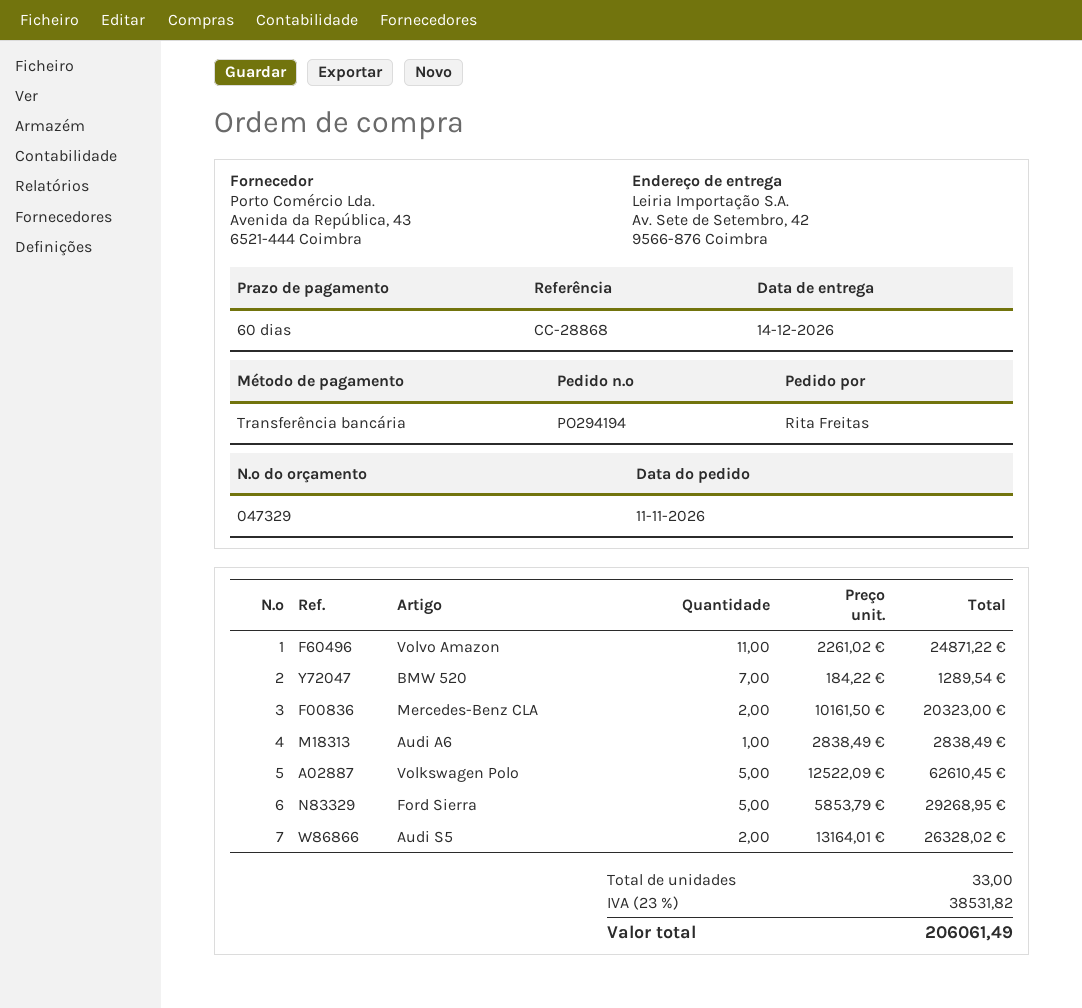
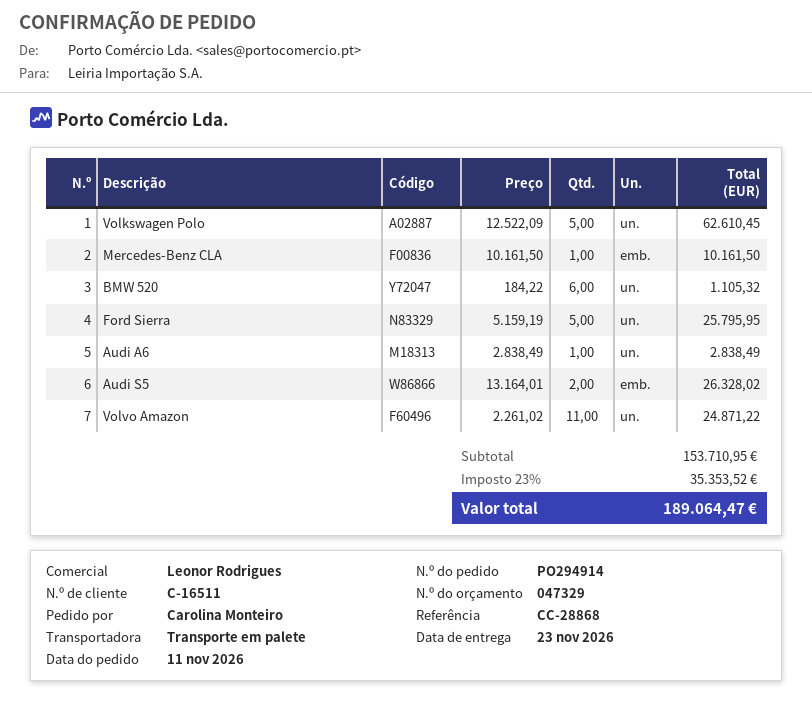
order number: PO294194 -> PO294914
delivery date: 2026-12-14 -> 2026-11-23
ordered by: Rita Freitas -> Carolina Monteiro
BMW 520: 7 x 184.22 = 1289.54 -> 6 x 184.22 = 1105.32
Mercedes-Benz CLA: 2 x 10161.50 = 20323.00 -> 1 x 10161.50 = 10161.50
Ford Sierra: 5 x 5853.79 = 29268.95 -> 5 x 5159.19 = 25795.95
tax: 23% = 38531.82 -> 23% = 35353.52
total: 206061.49 -> 189064.47

